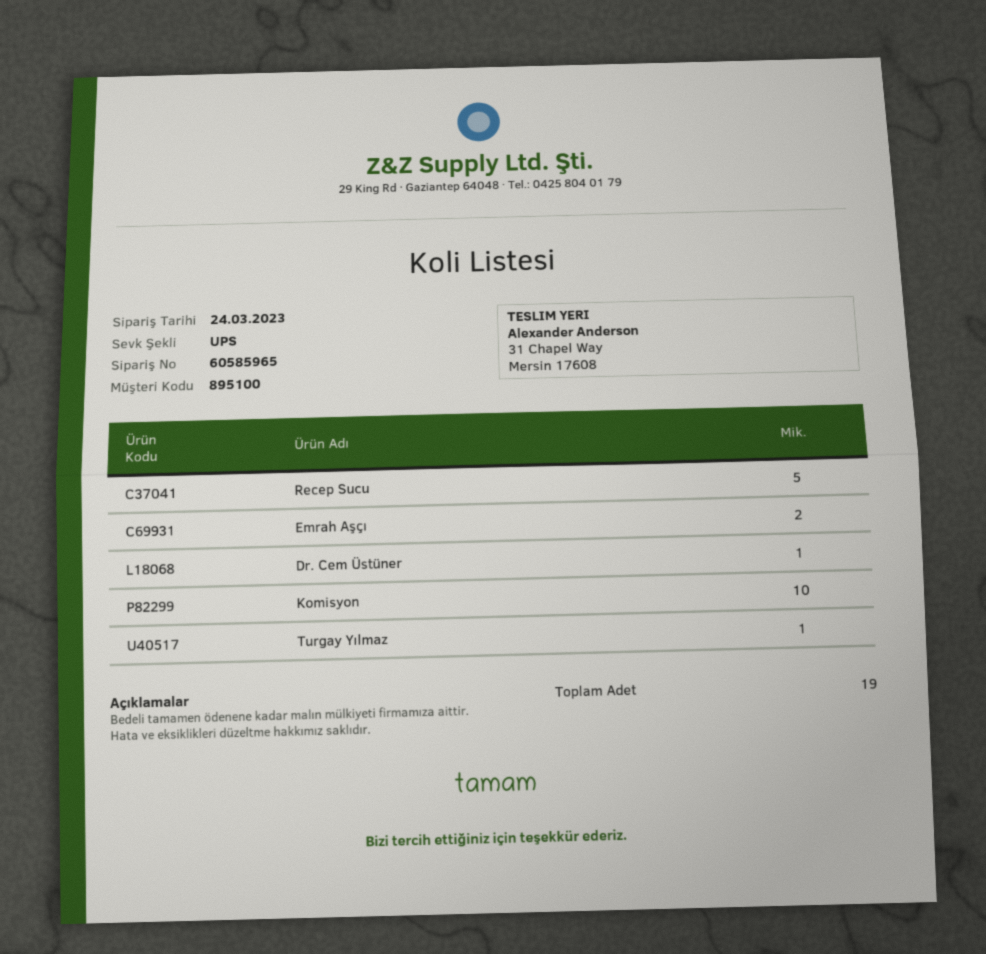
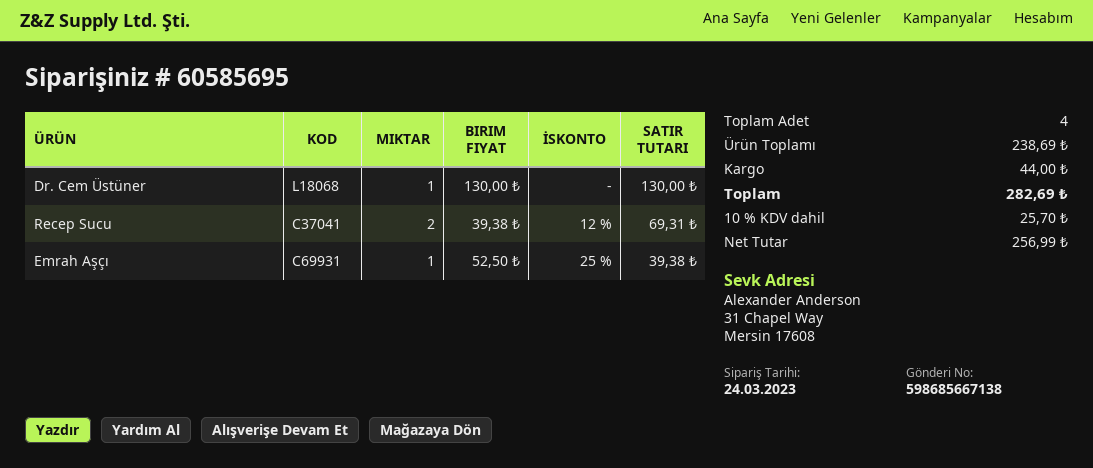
order number: 60585965 -> 60585695
Recep Sucu: 5 -> 2
Emrah Aşçı: 2 -> 1
Komisyon: 10 -> none
Turgay Yılmaz: 1 -> none
total quantity: 19 -> 4

